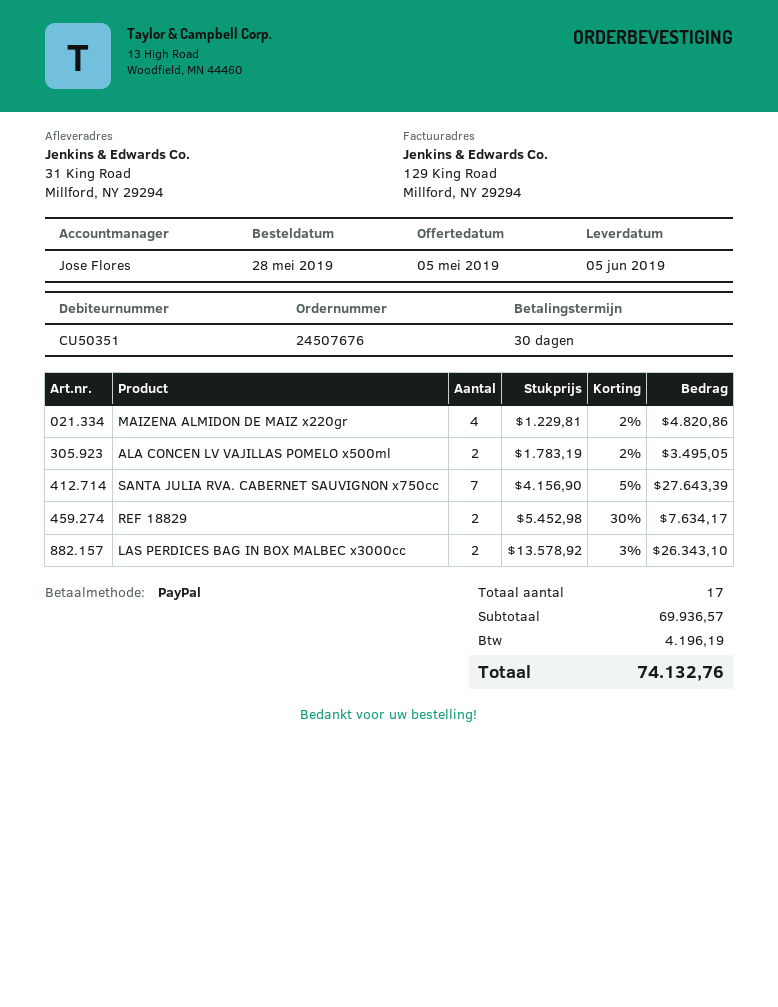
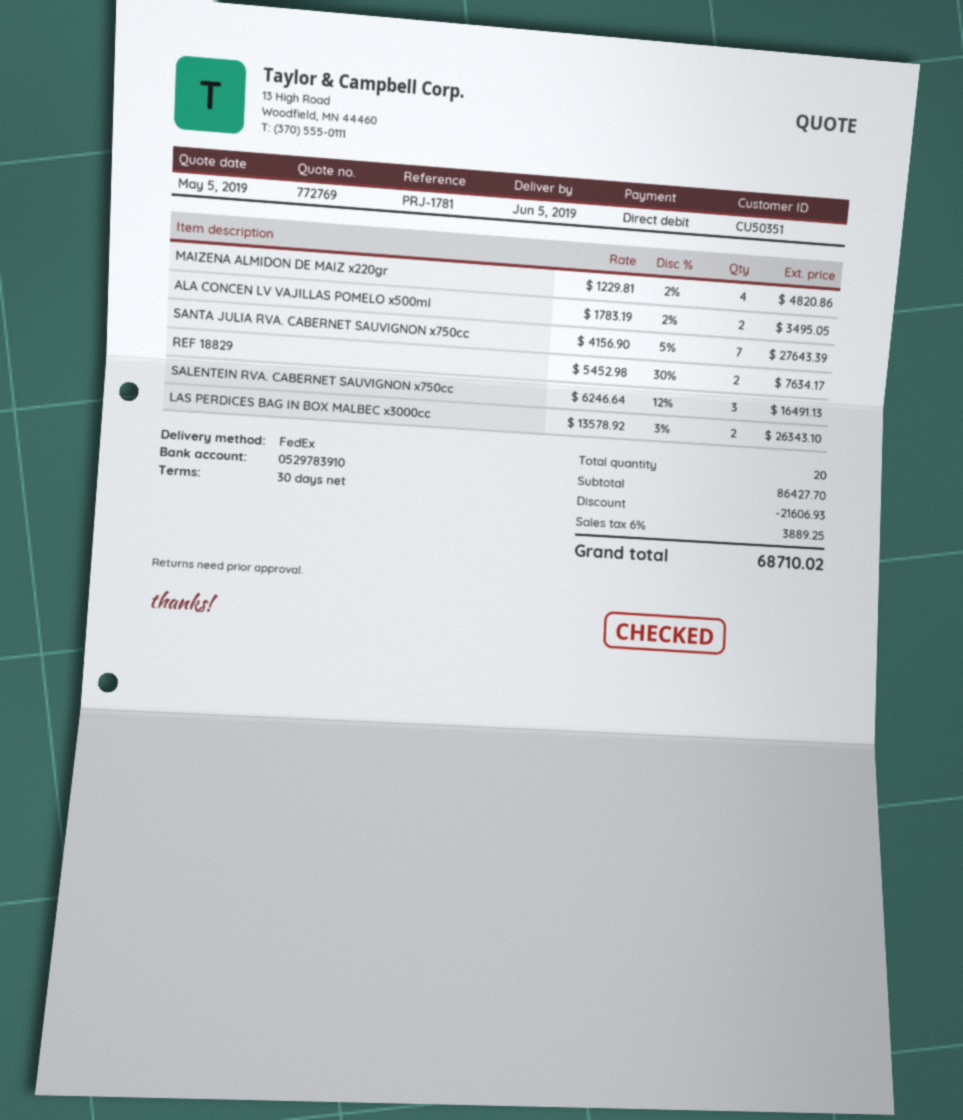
payment method: PayPal -> direct debit
SALENTEIN RVA. CABERNET SAUVIGNON x750cc: none -> 3 x 6246.64 - 12% = 16491.13
total quantity: 17 -> 20
subtotal: 69936.57 -> 86427.70
discount: none -> 21606.93
tax: 4196.19 -> 3889.25
total: 74132.76 -> 68710.02

